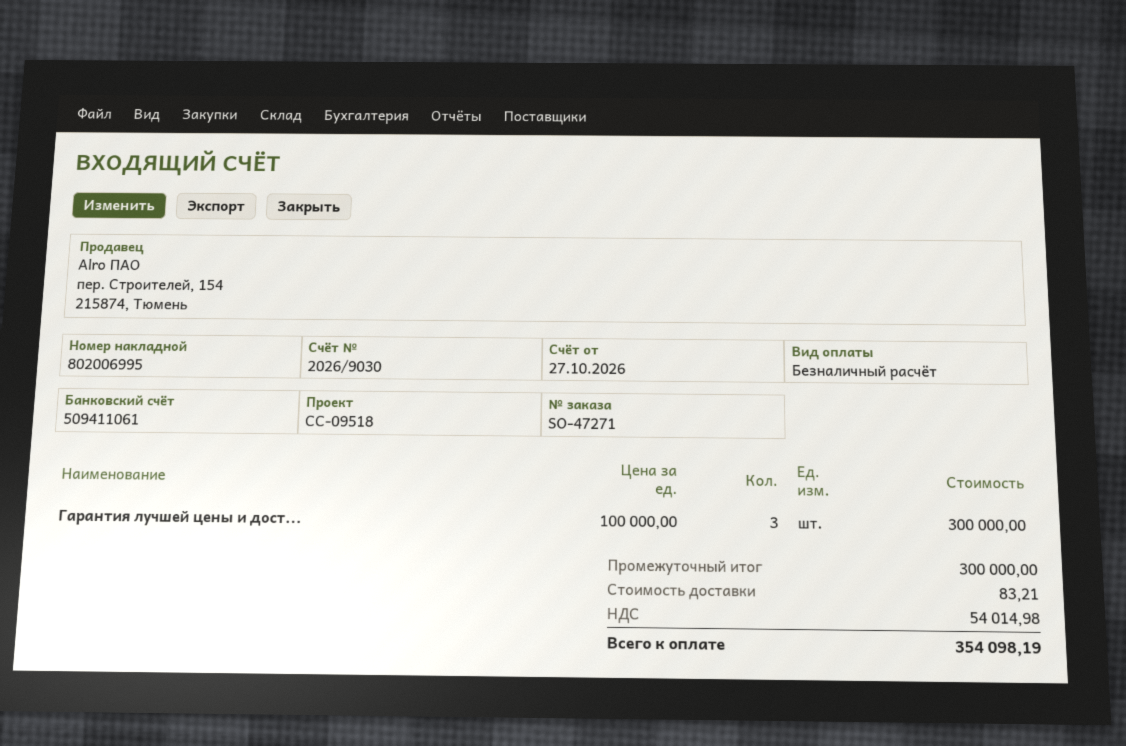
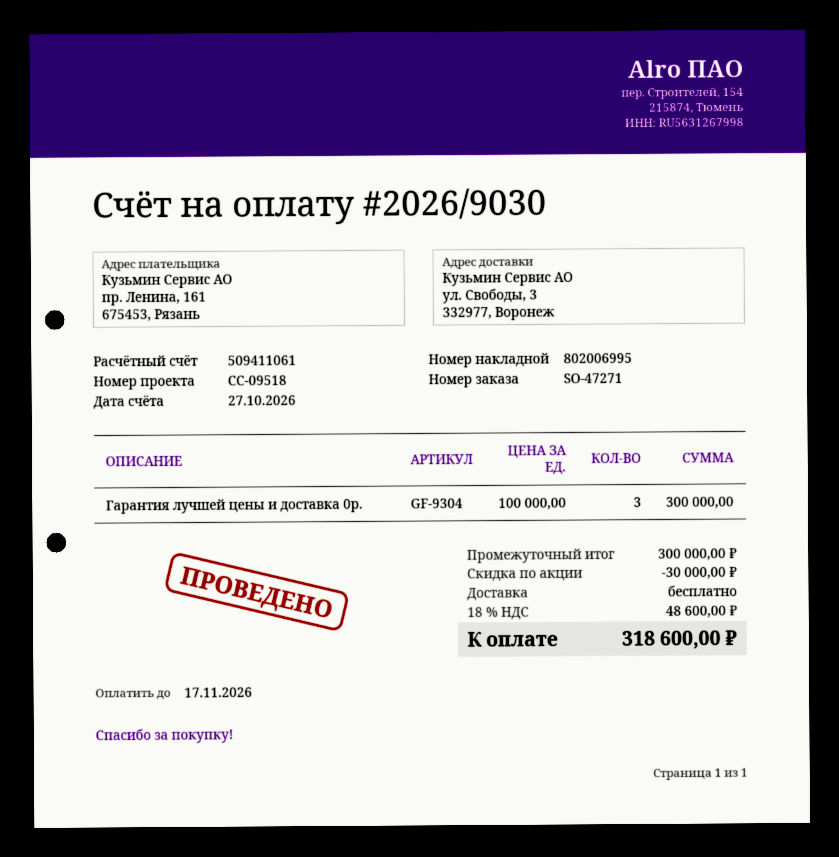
discount: none -> 30000.00
shipping: 83.21 -> 0.00
tax: 54014.98 -> 48600.00
total: 354098.19 -> 318600.00

